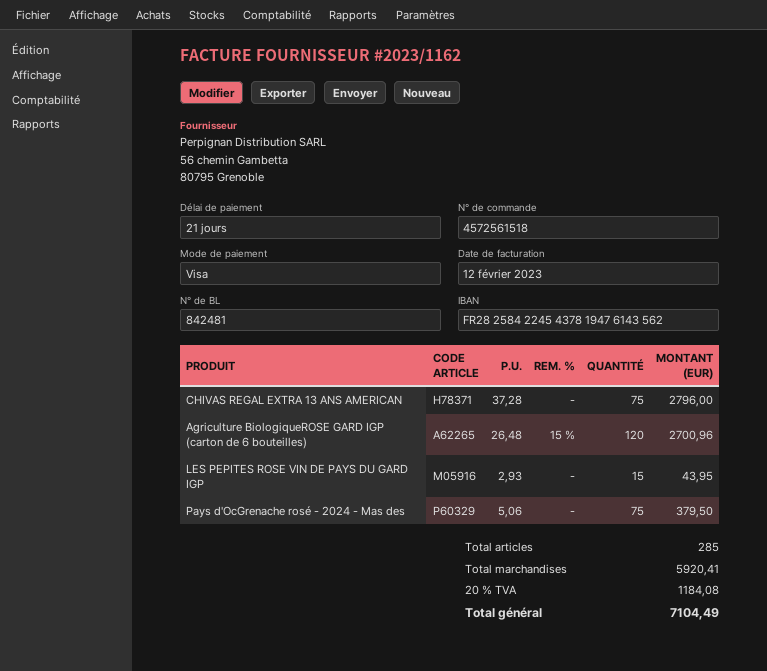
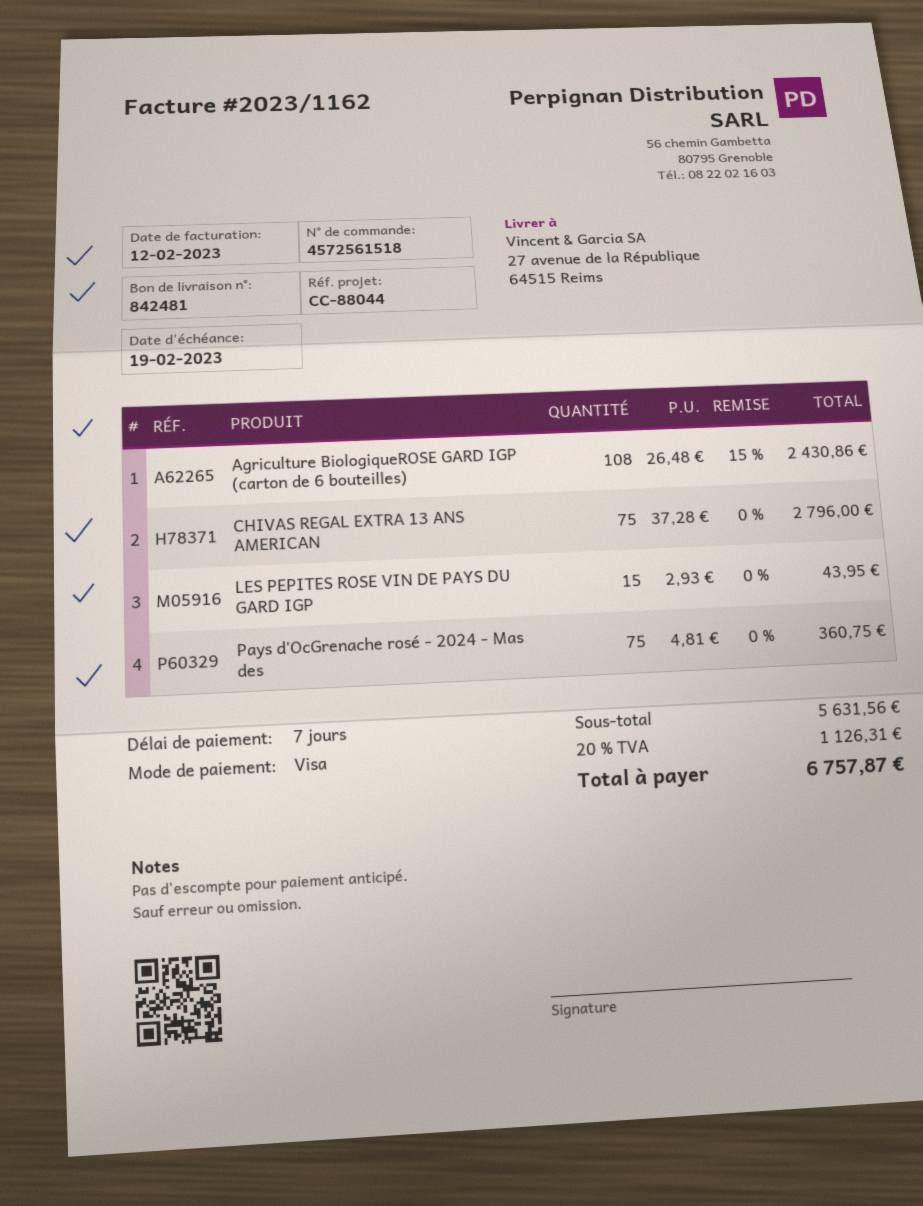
payment terms: 21 days -> 7 days
Agriculture BiologiqueROSE GARD IGP (carton de 6 bouteilles): 120 x 26.48 - 15% = 2700.96 -> 108 x 26.48 - 15% = 2430.86
Pays d'OcGrenache rosé - 2024 - Mas des: 75 x 5.06 = 379.50 -> 75 x 4.81 = 360.75
subtotal: 5920.41 -> 5631.56
tax: 20% = 1184.08 -> 20% = 1126.31
total: 7104.49 -> 6757.87

